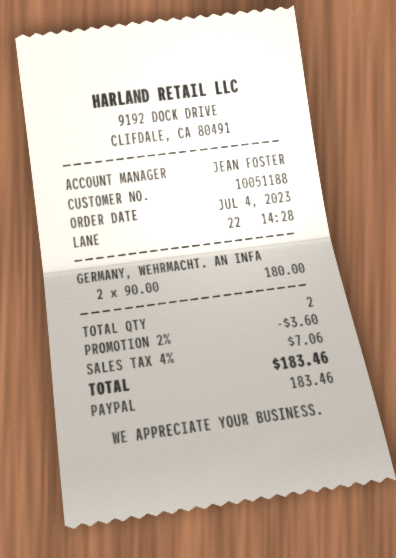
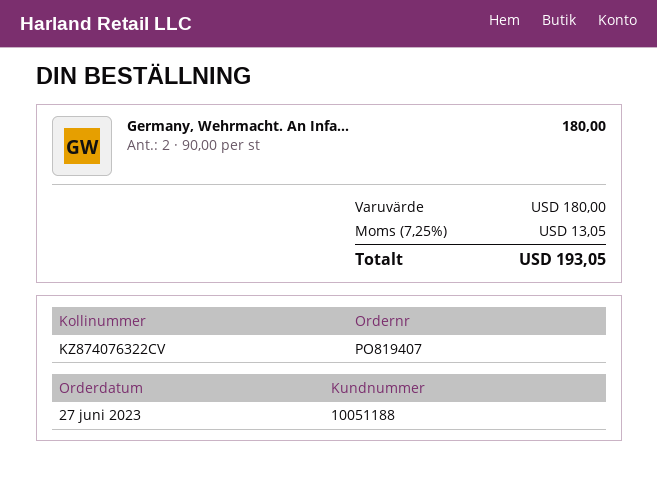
order date: 2023-07-04 -> 2023-06-27
discount: 2% = 3.60 -> none
tax: 4% = 7.06 -> 7.25% = 13.05
total: 183.46 -> 193.05

